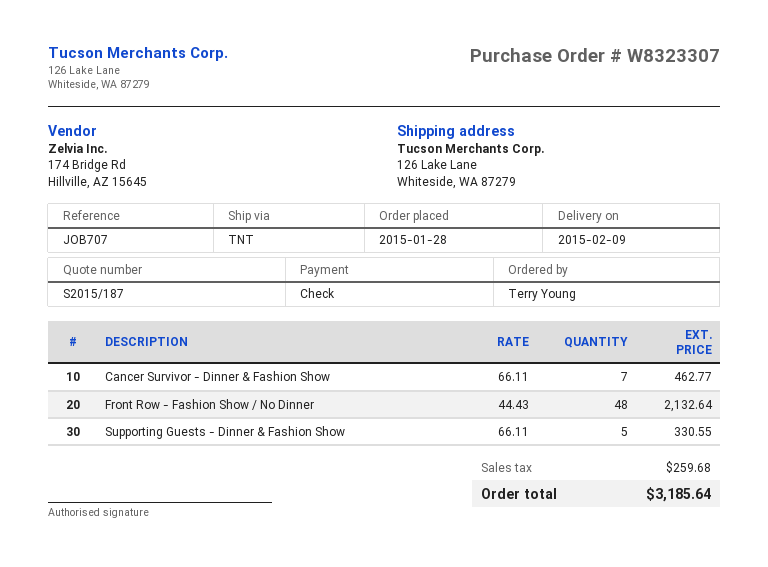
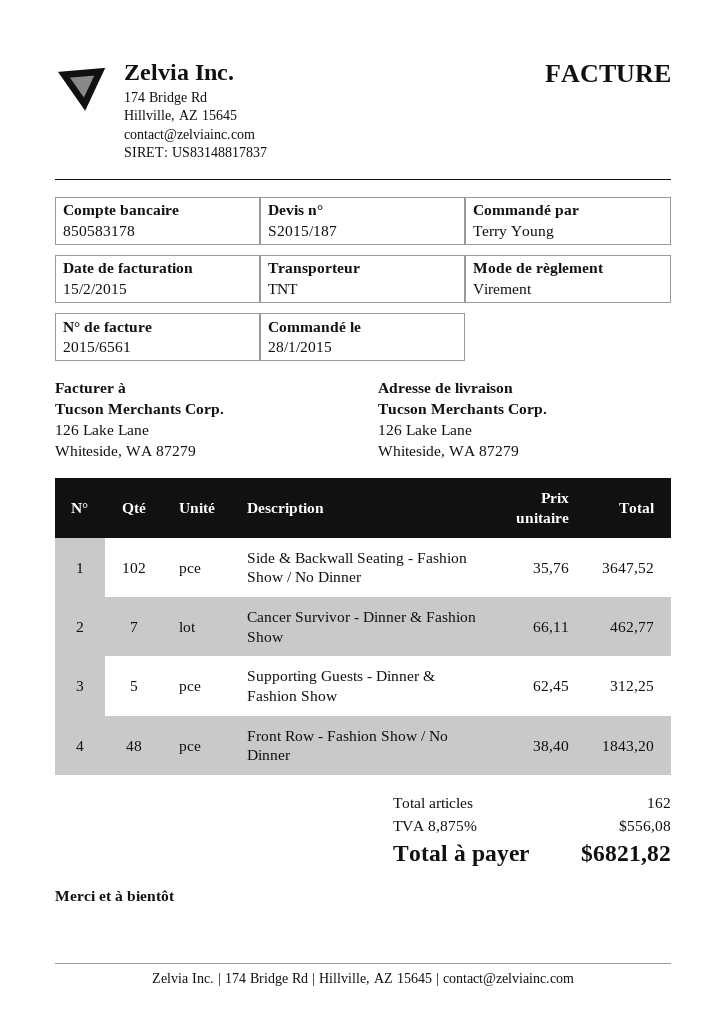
payment method: cheque -> bank transfer
Front Row - Fashion Show / No Dinner: 48 x 44.43 = 2132.64 -> 48 x 38.40 = 1843.20
Supporting Guests - Dinner & Fashion Show: 5 x 66.11 = 330.55 -> 5 x 62.45 = 312.25
Side & Backwall Seating - Fashion Show / No Dinner: none -> 102 x 35.76 = 3647.52
tax: 259.68 -> 556.08
total: 3185.64 -> 6821.82

